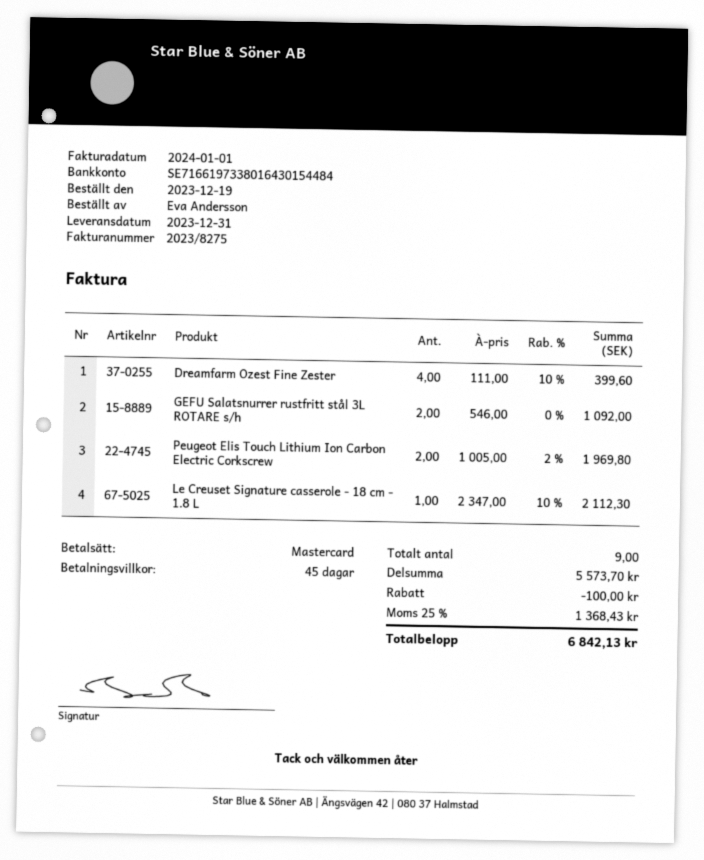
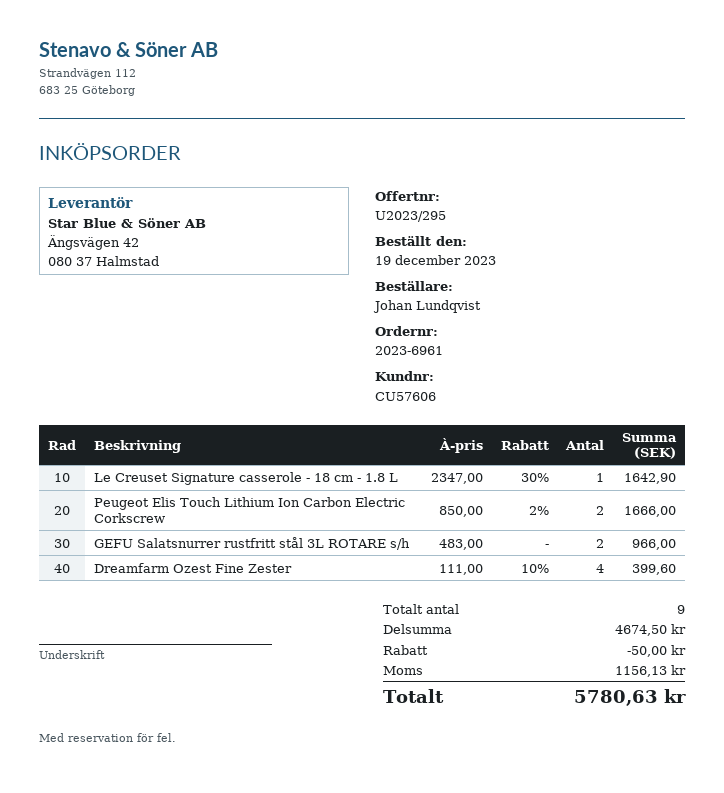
ordered by: Eva Andersson -> Johan Lundqvist
GEFU Salatsnurrer rustfritt stål 3L ROTARE s/h: 2 x 546.00 = 1092.00 -> 2 x 483.00 = 966.00
Peugeot Elis Touch Lithium Ion Carbon Electric Corkscrew: 2 x 1005.00 - 2% = 1969.80 -> 2 x 850.00 - 2% = 1666.00
Le Creuset Signature casserole - 18 cm - 1.8 L: 1 x 2347.00 - 10% = 2112.30 -> 1 x 2347.00 - 30% = 1642.90
subtotal: 5573.70 -> 4674.50
discount: 100.00 -> 50.00
tax: 1368.43 -> 1156.13
total: 6842.13 -> 5780.63

